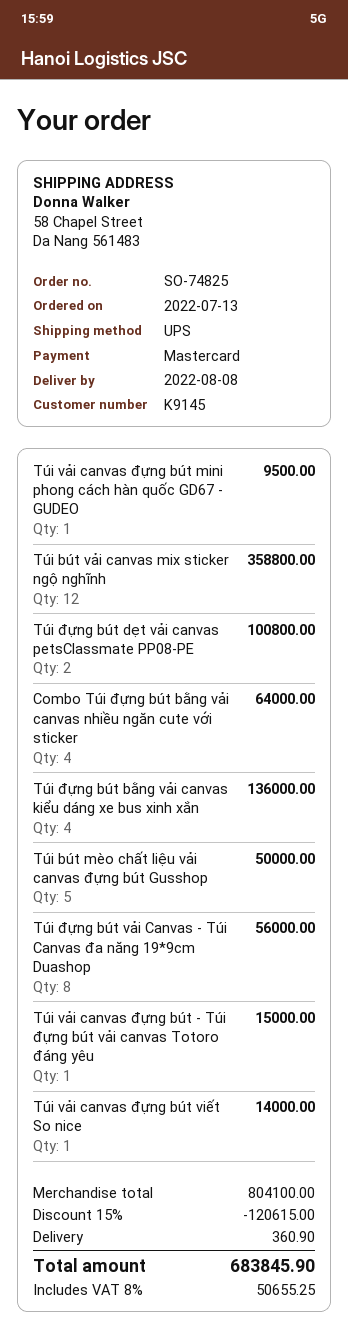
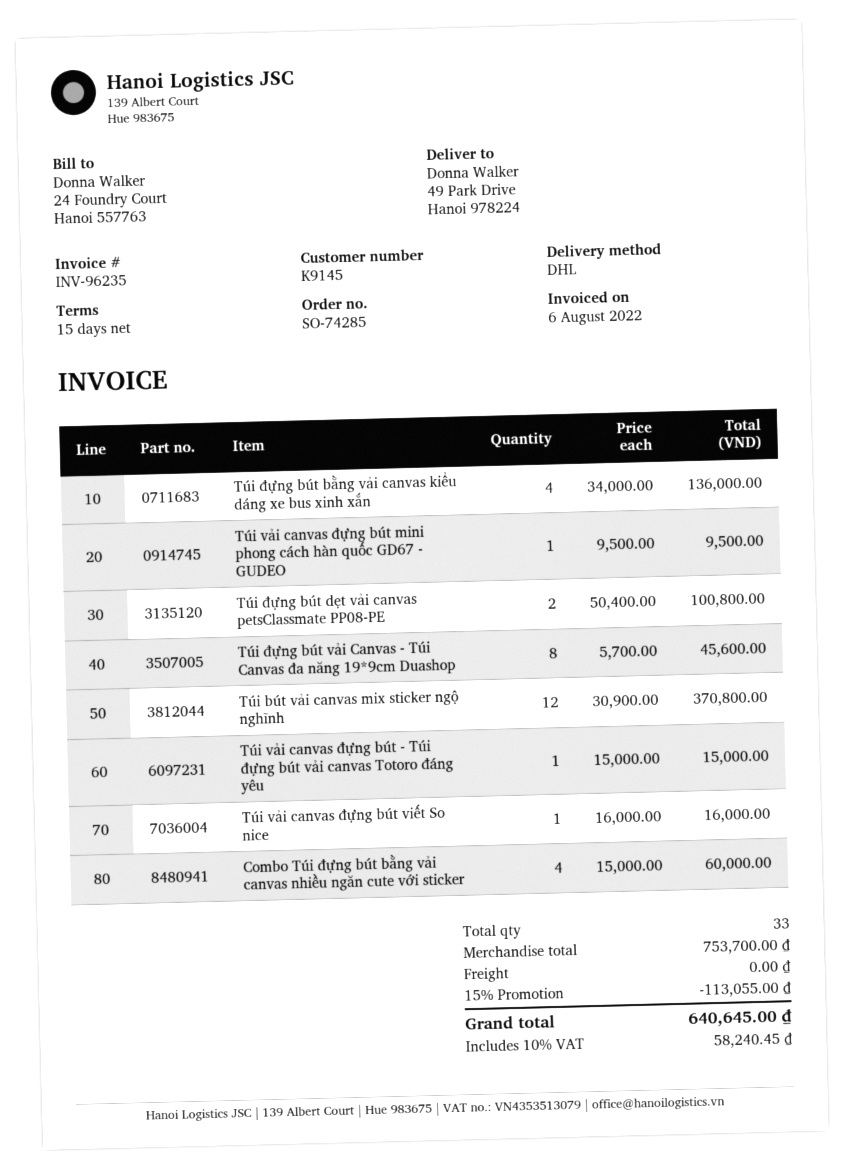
order number: SO-74825 -> SO-74285
shipping method: UPS -> DHL
ship to: 58 Chapel Street, Da Nang 561483 -> 49 Park Drive, Hanoi 978224
Túi bút vải canvas mix sticker ngộ nghĩnh: 12 for 358800.00 -> 12 for 370800.00
Combo Túi đựng bút bằng vải canvas nhiều ngăn cute với sticker: 4 for 64000.00 -> 4 for 60000.00
Túi bút mèo chất liệu vải canvas đựng bút Gusshop: 5 for 50000.00 -> none
Túi đựng bút vải Canvas - Túi Canvas đa năng 19*9cm Duashop: 8 for 56000.00 -> 8 for 45600.00
Túi vải canvas đựng bút viết So nice: 1 for 14000.00 -> 1 for 16000.00
subtotal: 804100.00 -> 753700.00
discount: 15% = 120615.00 -> 15% = 113055.00
shipping: 360.90 -> 0.00
tax: 8% = 50655.25 -> 10% = 58240.45
total: 683845.90 -> 640645.00

